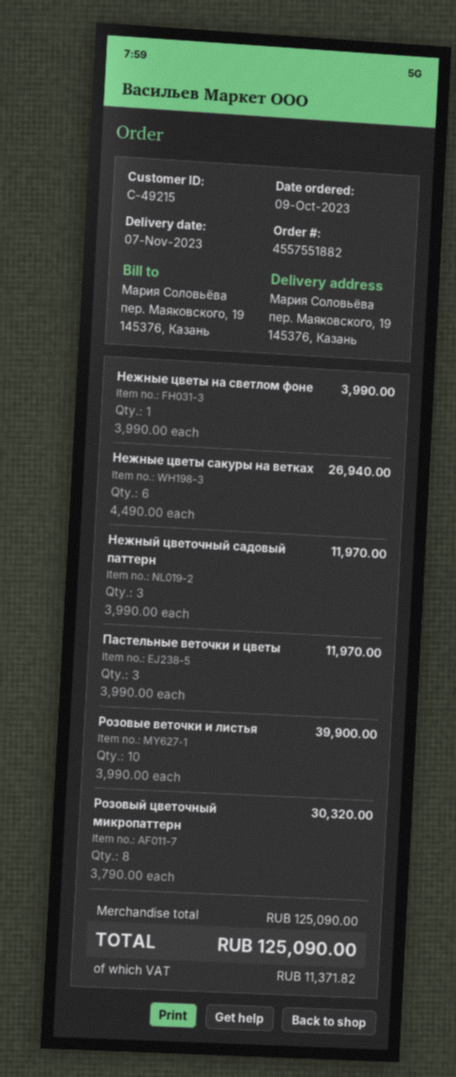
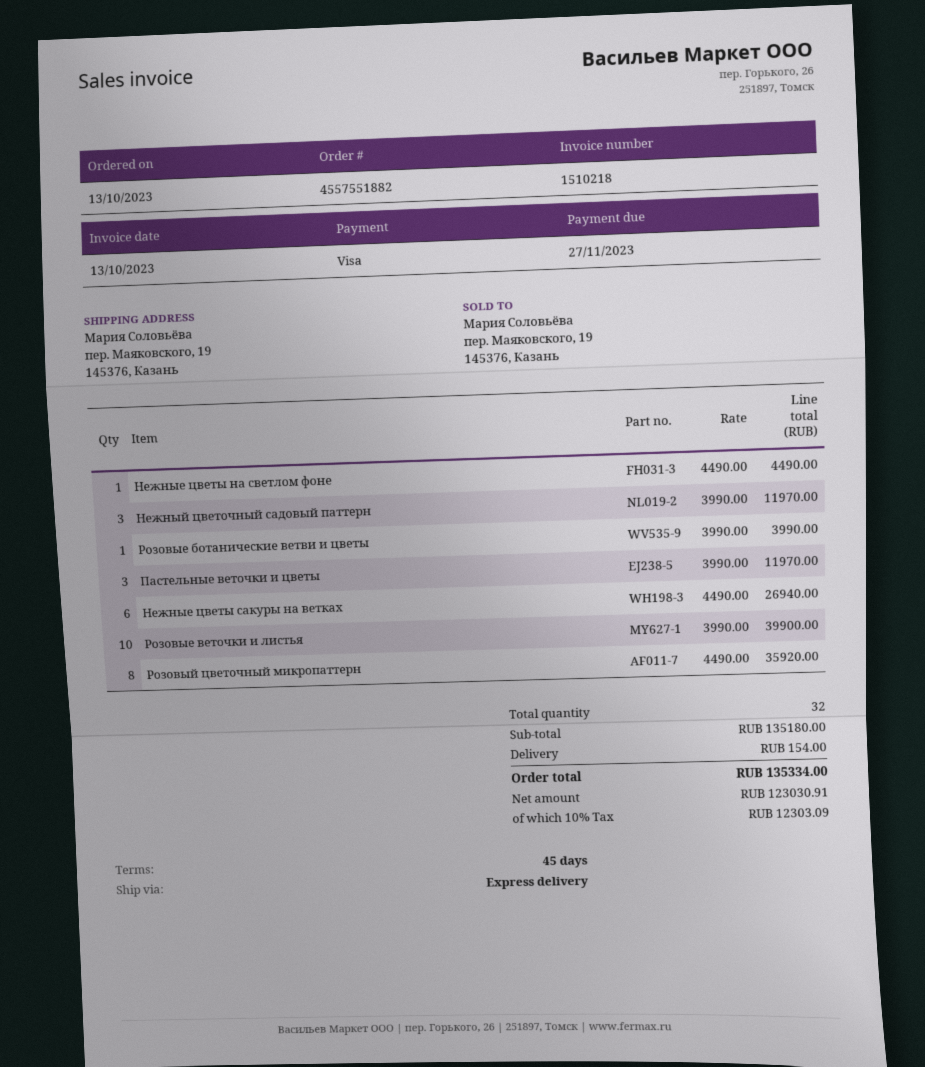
order date: 2023-10-09 -> 2023-10-13
Нежные цветы на светлом фоне: 1 x 3990.00 = 3990.00 -> 1 x 4490.00 = 4490.00
Розовый цветочный микропаттерн: 8 x 3790.00 = 30320.00 -> 8 x 4490.00 = 35920.00
Розовые ботанические ветви и цветы: none -> 1 x 3990.00 = 3990.00
subtotal: 125090.00 -> 135180.00
shipping: none -> 154.00
tax: 11371.82 -> 12303.09
total: 125090.00 -> 135334.00

